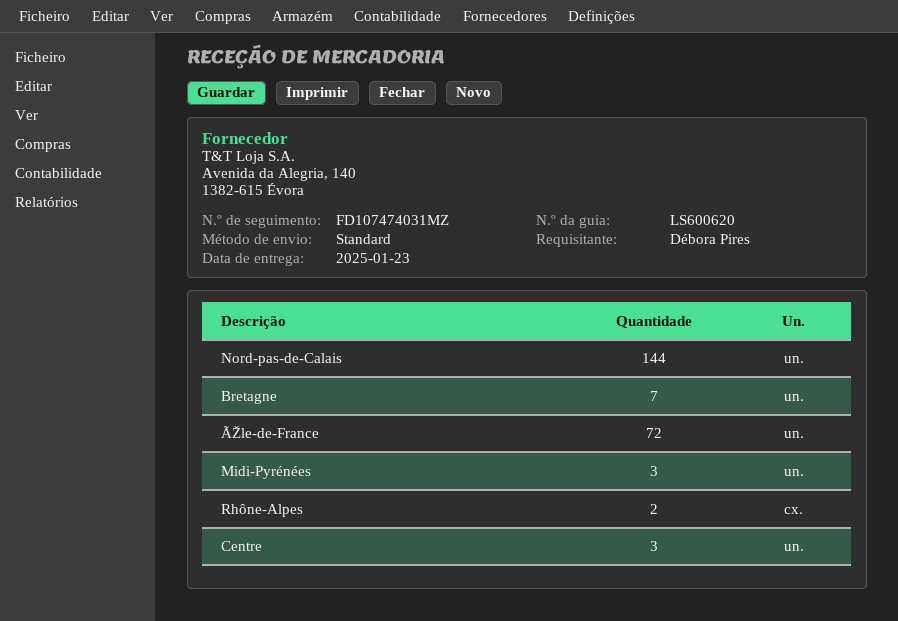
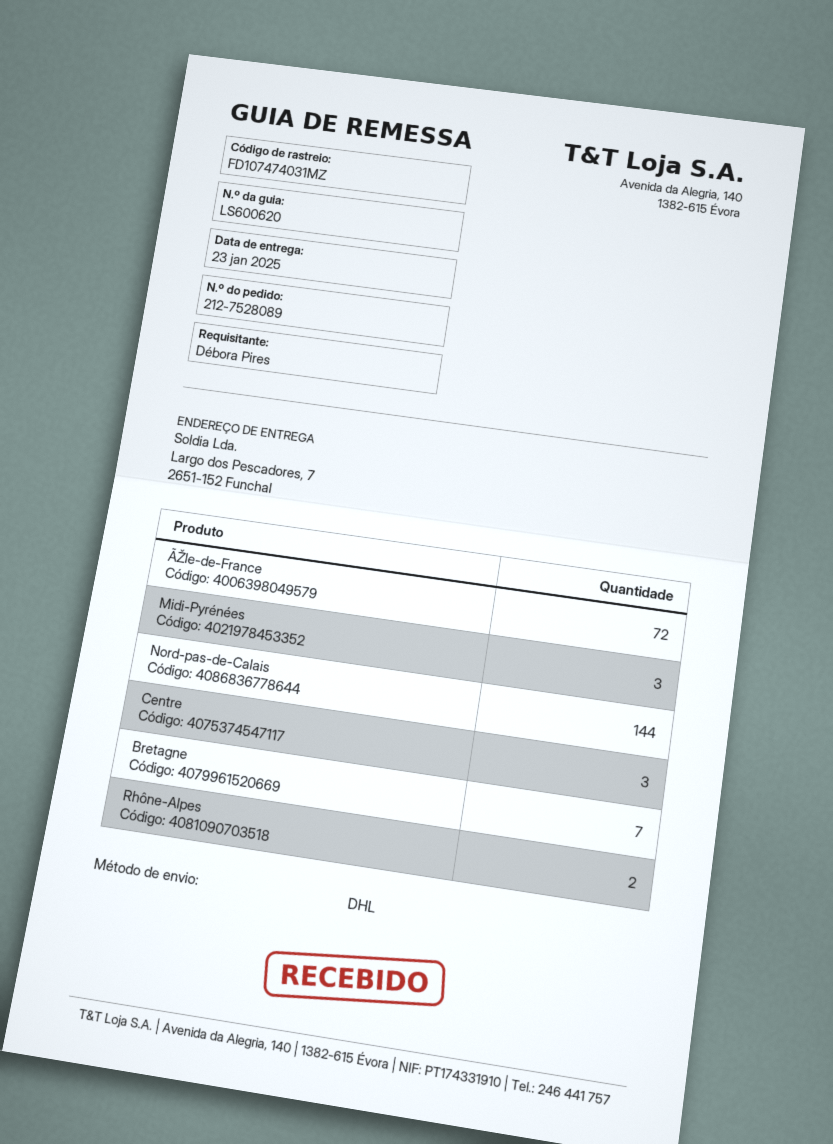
shipping method: standard -> DHL

